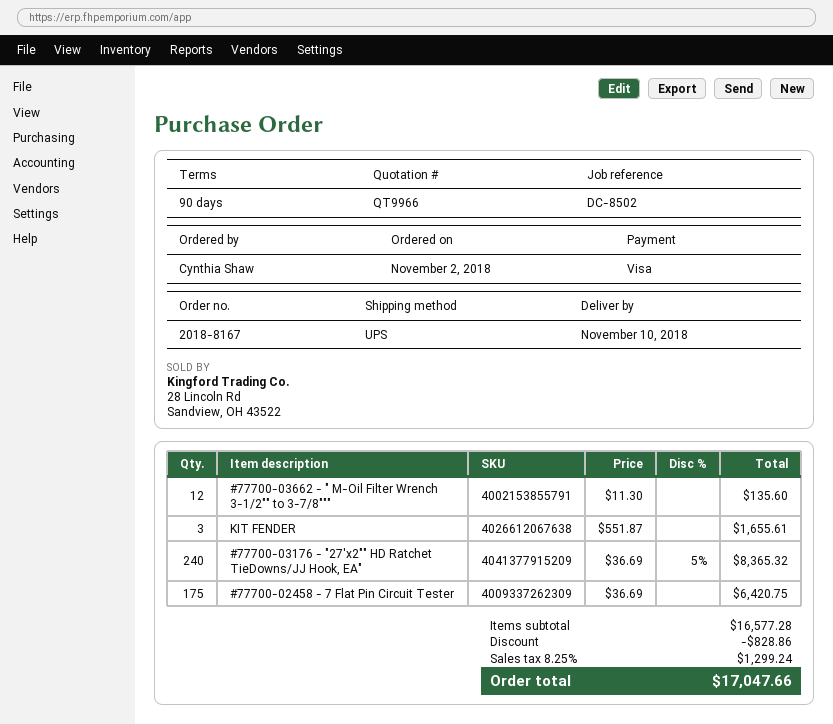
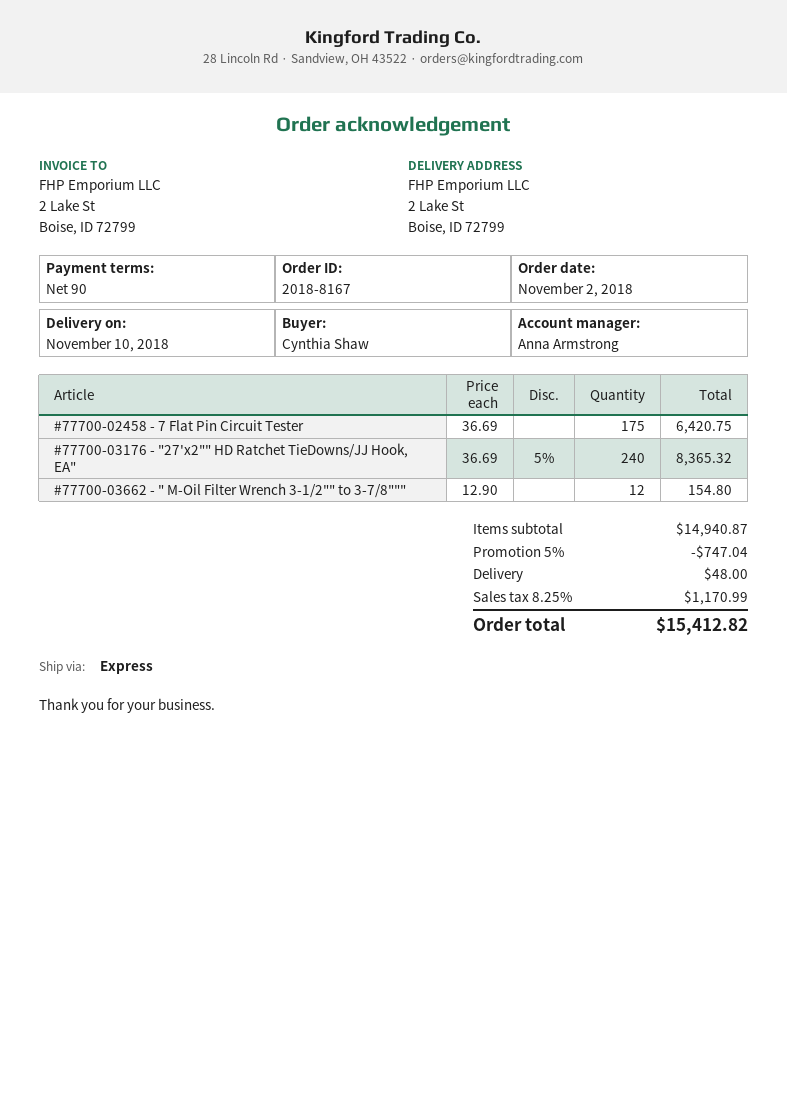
shipping method: UPS -> express
#77700-03662 - " M-Oil Filter Wrench 3-1/2"" to 3-7/8""": 12 x 11.30 = 135.60 -> 12 x 12.90 = 154.80
KIT FENDER: 3 x 551.87 = 1655.61 -> none
subtotal: 16577.28 -> 14940.87
discount: 828.86 -> 747.04
shipping: none -> 48.00
tax: 8.25% = 1299.24 -> 8.25% = 1170.99
total: 17047.66 -> 15412.82

